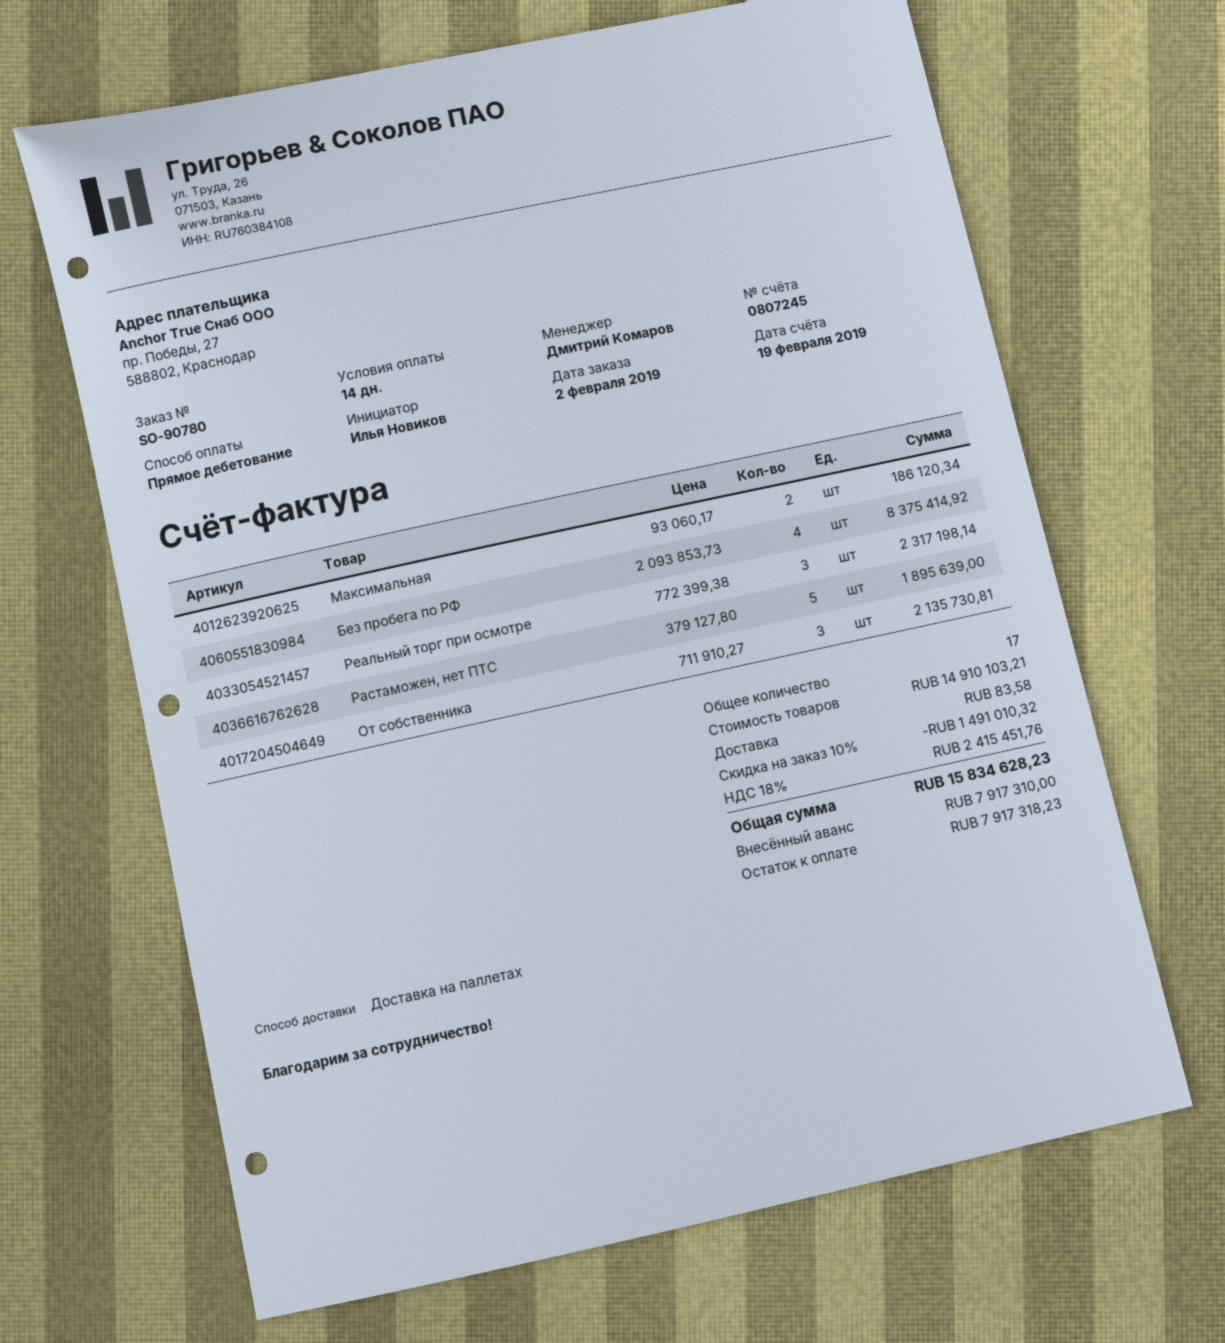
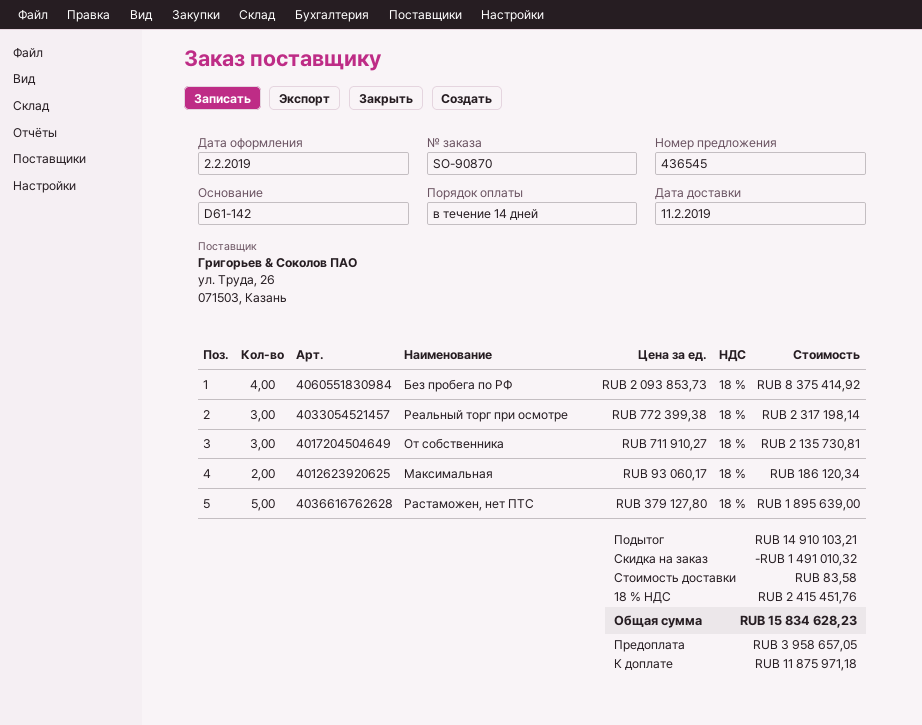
order number: SO-90780 -> SO-90870
deposit: 7917310.00 -> 3958657.05
balance: 7917318.23 -> 11875971.18

